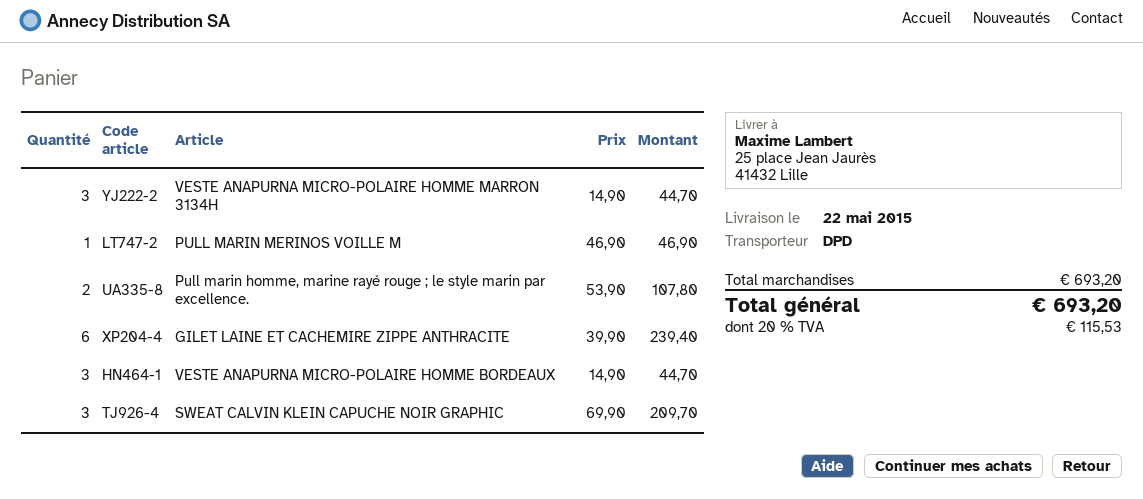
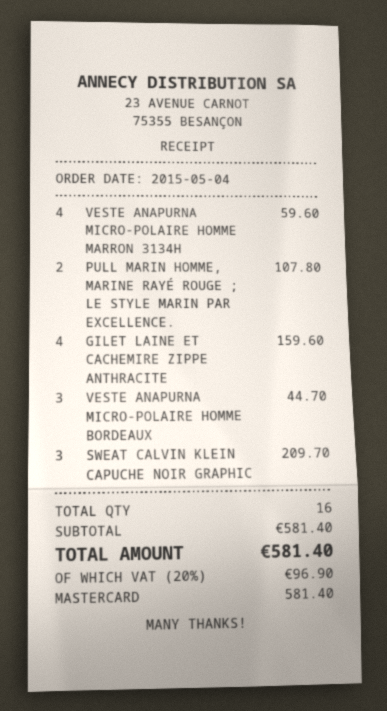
VESTE ANAPURNA MICRO-POLAIRE HOMME MARRON 3134H: 3 for 44.70 -> 4 for 59.60
PULL MARIN MERINOS VOILLE M: 1 for 46.90 -> none
GILET LAINE ET CACHEMIRE ZIPPE ANTHRACITE: 6 for 239.40 -> 4 for 159.60
subtotal: 693.20 -> 581.40
tax: 20% = 115.53 -> 20% = 96.90
total: 693.20 -> 581.40

